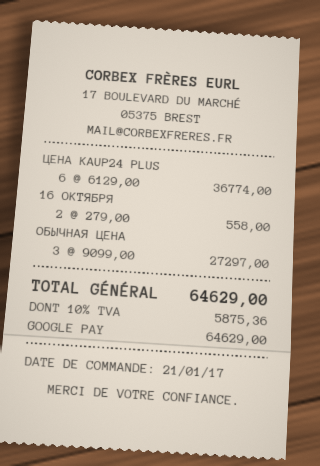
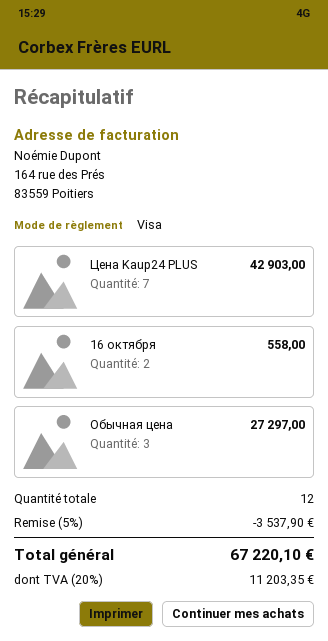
payment method: Google Pay -> Visa
ЦЕНА KAUP24 PLUS: 6 for 36774.00 -> 7 for 42903.00
discount: none -> 5% = 3537.90
tax: 10% = 5875.36 -> 20% = 11203.35
total: 64629.00 -> 67220.10

